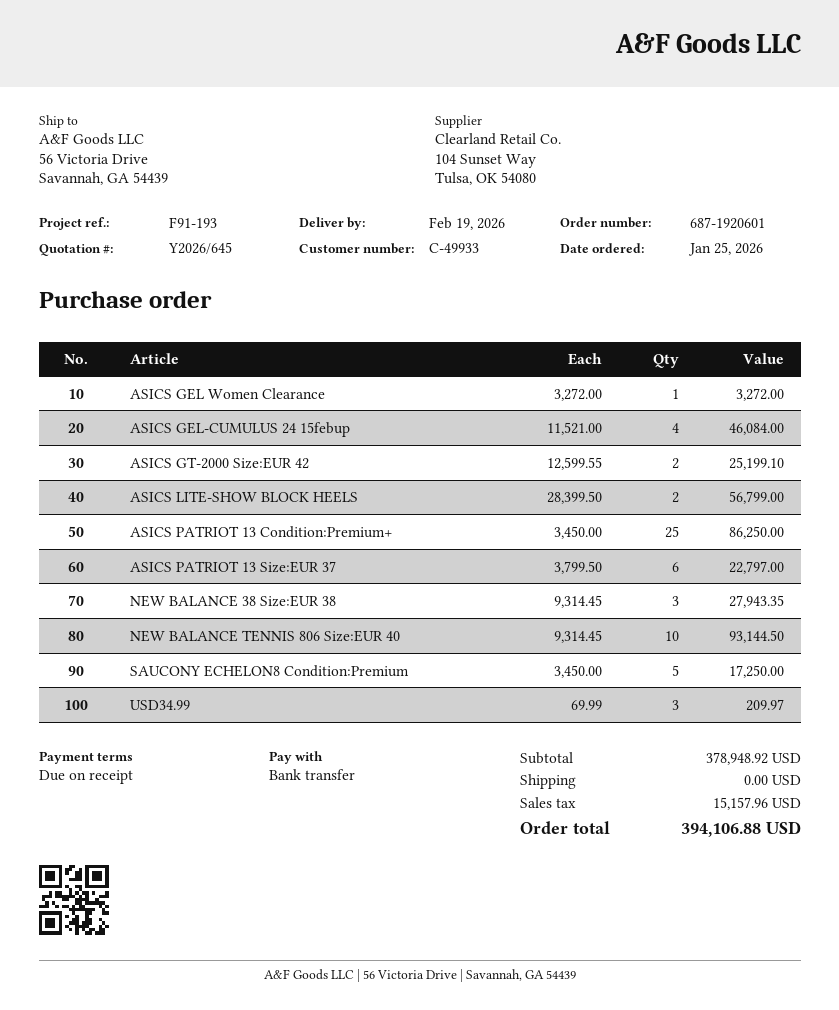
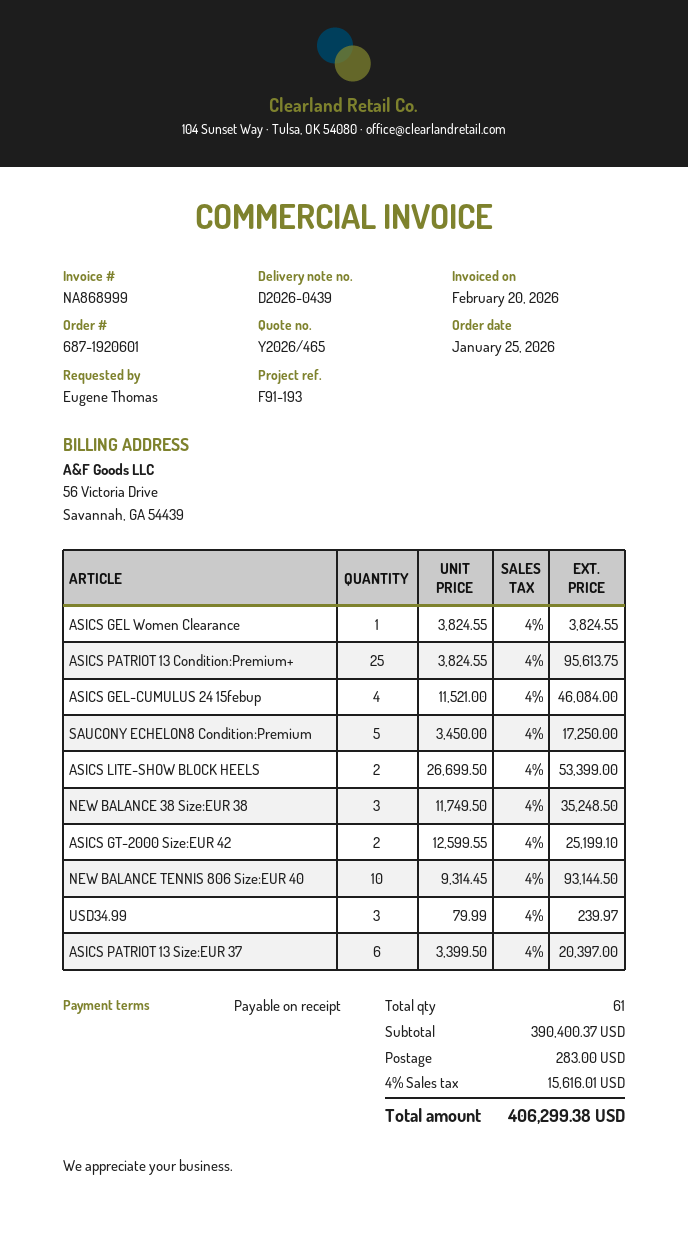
quote number: Y2026/645 -> Y2026/465
ASICS GEL Women Clearance: 1 x 3272.00 = 3272.00 -> 1 x 3824.55 = 3824.55
ASICS LITE-SHOW BLOCK HEELS: 2 x 28399.50 = 56799.00 -> 2 x 26699.50 = 53399.00
ASICS PATRIOT 13 Condition:Premium+: 25 x 3450.00 = 86250.00 -> 25 x 3824.55 = 95613.75
ASICS PATRIOT 13 Size:EUR 37: 6 x 3799.50 = 22797.00 -> 6 x 3399.50 = 20397.00
NEW BALANCE 38 Size:EUR 38: 3 x 9314.45 = 27943.35 -> 3 x 11749.50 = 35248.50
USD34.99: 3 x 69.99 = 209.97 -> 3 x 79.99 = 239.97
subtotal: 378948.92 -> 390400.37
shipping: 0.00 -> 283.00
tax: 15157.96 -> 15616.01
total: 394106.88 -> 406299.38

